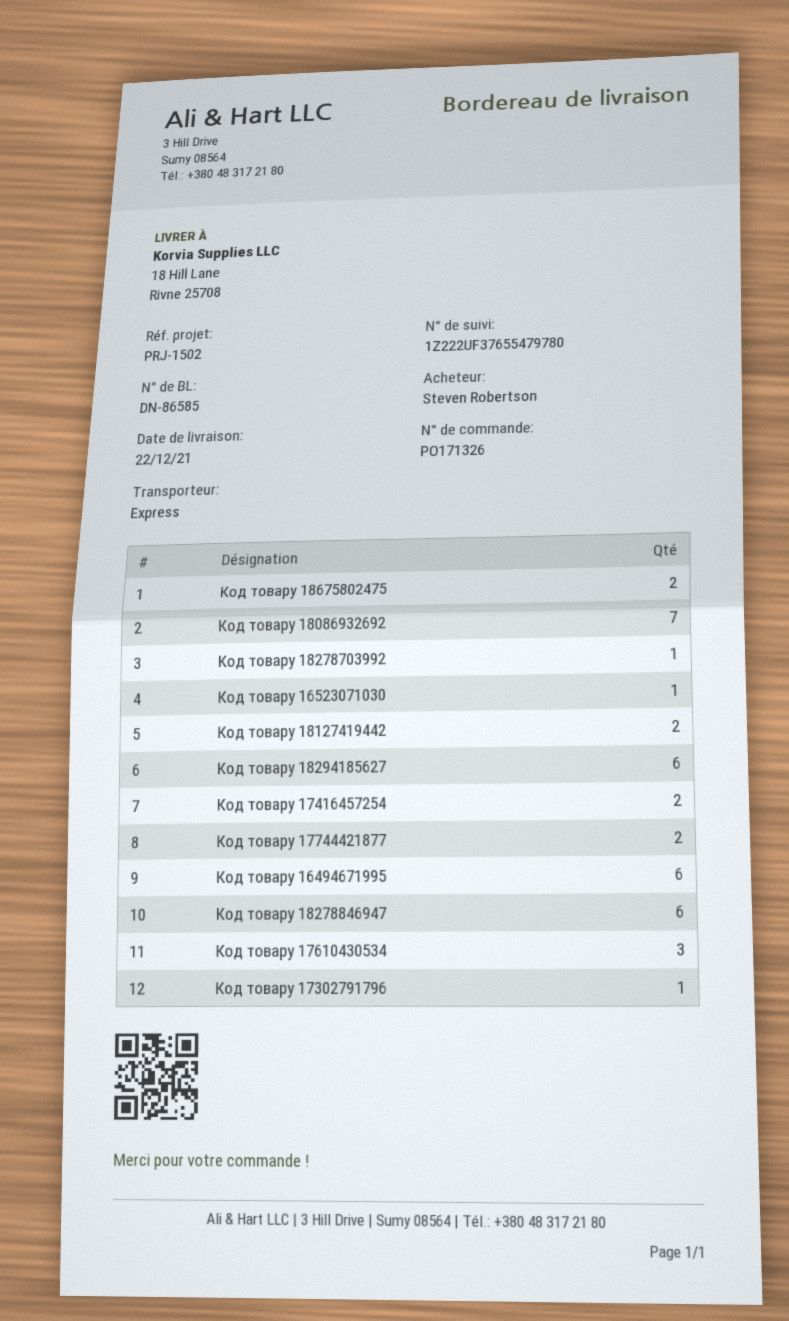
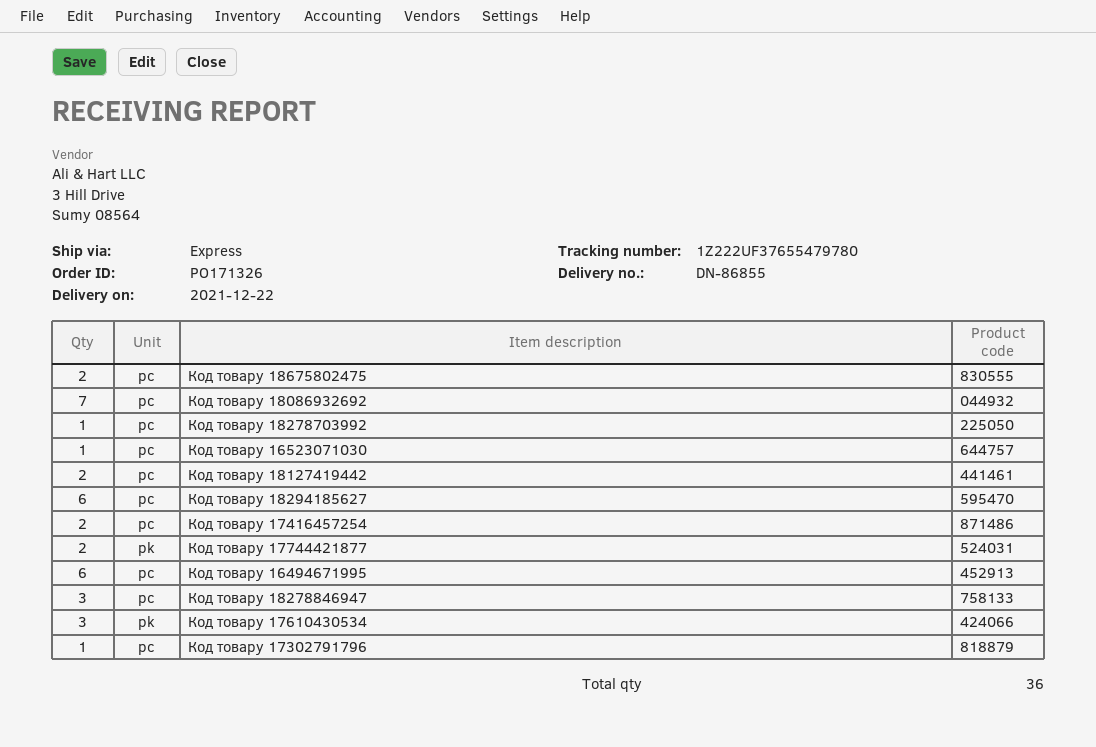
delivery note number: DN-86585 -> DN-86855
Код товару 18278846947: 6 -> 3

